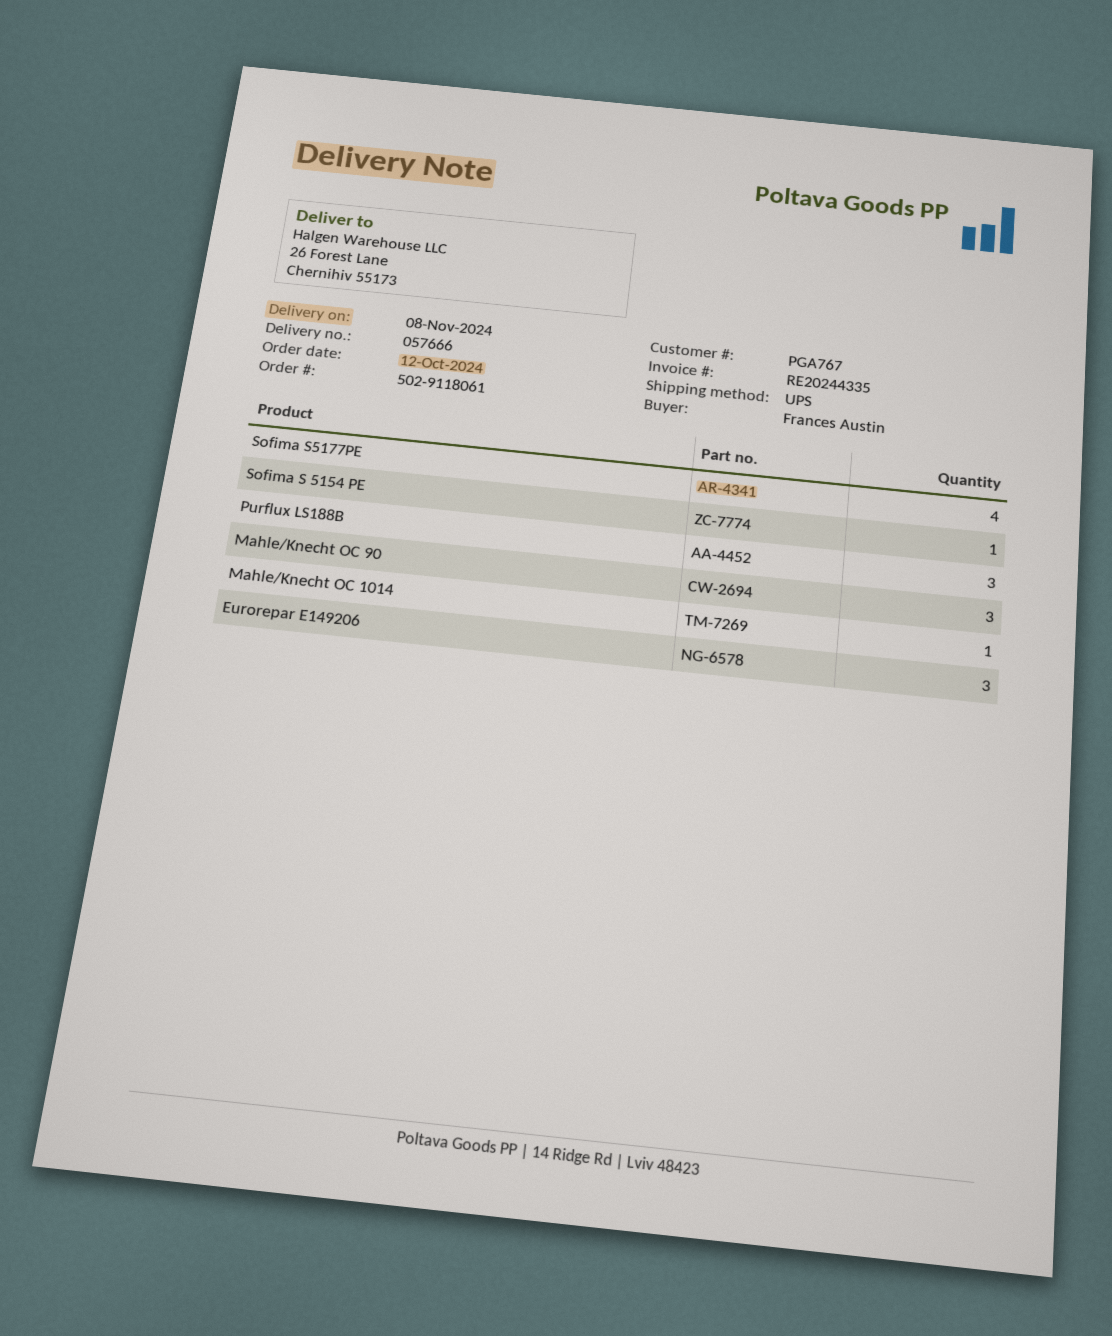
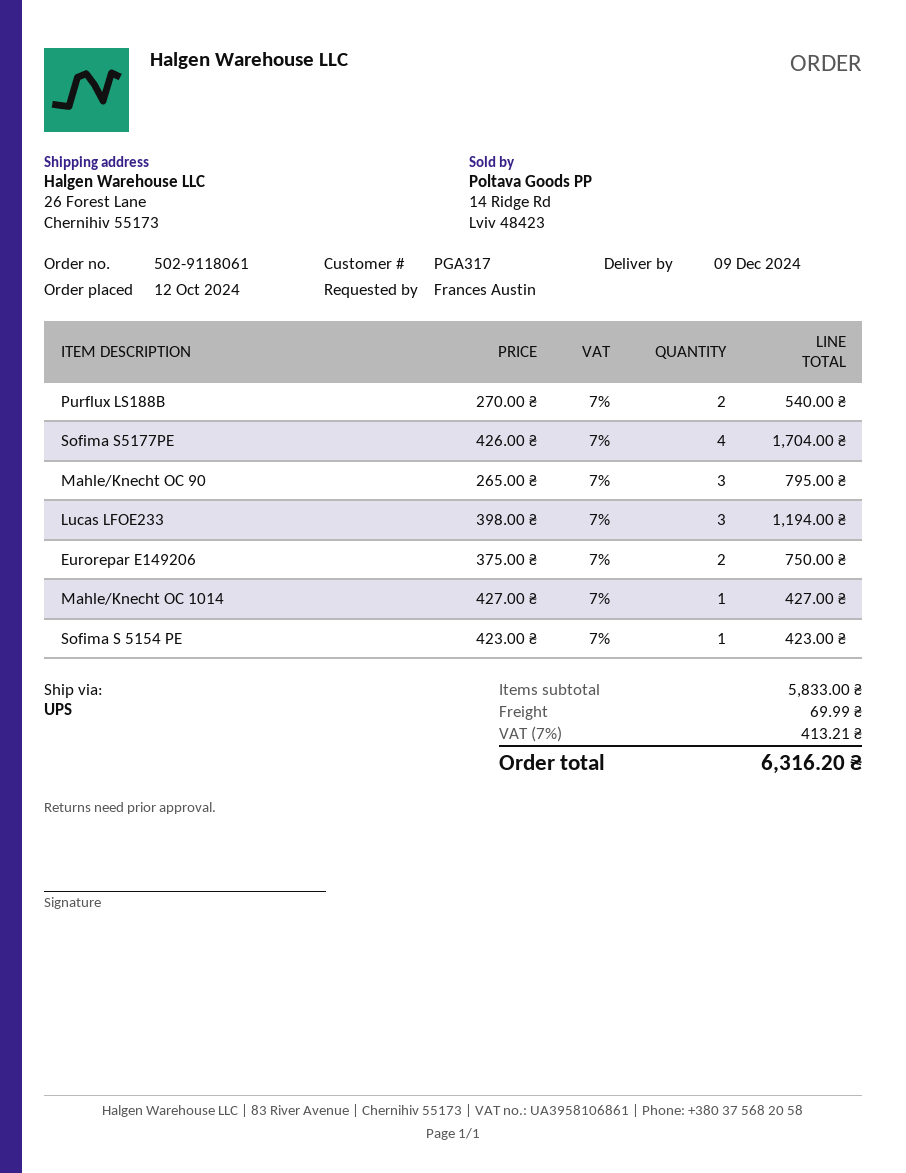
delivery date: 2024-11-08 -> 2024-12-09
customer number: PGA767 -> PGA317
Purflux LS188B: 3 -> 2
Eurorepar E149206: 3 -> 2
Lucas LFOE233: none -> 3

